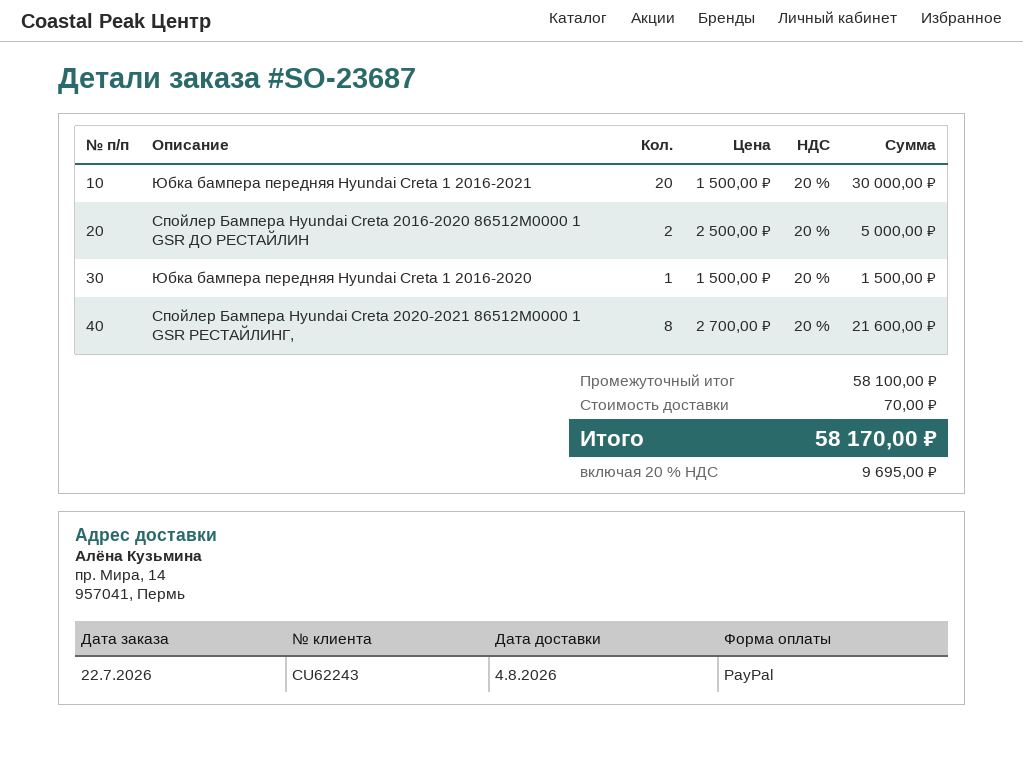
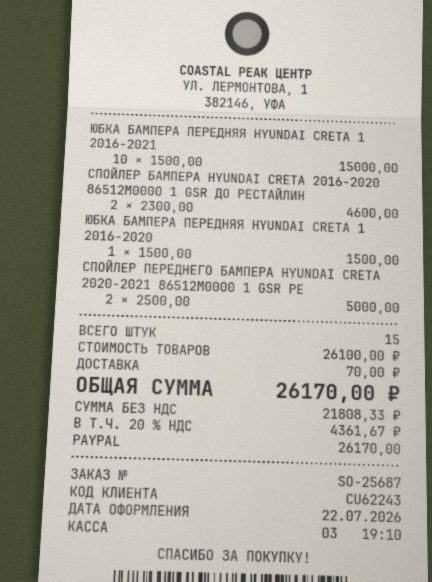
order number: SO-23687 -> SO-25687
Юбка бампера передняя Hyundai Creta 1 2016-2021: 20 x 1500.00 = 30000.00 -> 10 x 1500.00 = 15000.00
Спойлер Бампера Hyundai Creta 2016-2020 86512M0000 1 GSR ДО РЕСТАЙЛИН: 2 x 2500.00 = 5000.00 -> 2 x 2300.00 = 4600.00
Спойлер Бампера Hyundai Creta 2020-2021 86512M0000 1 GSR РЕСТАЙЛИНГ,: 8 x 2700.00 = 21600.00 -> none
СПОЙЛЕР ПЕРЕДНЕГО БАМПЕРА HYUNDAI CRETA 2020-2021 86512M0000 1 GSR РЕ: none -> 2 x 2500.00 = 5000.00
subtotal: 58100.00 -> 26100.00
tax: 20% = 9695.00 -> 20% = 4361.67
total: 58170.00 -> 26170.00

